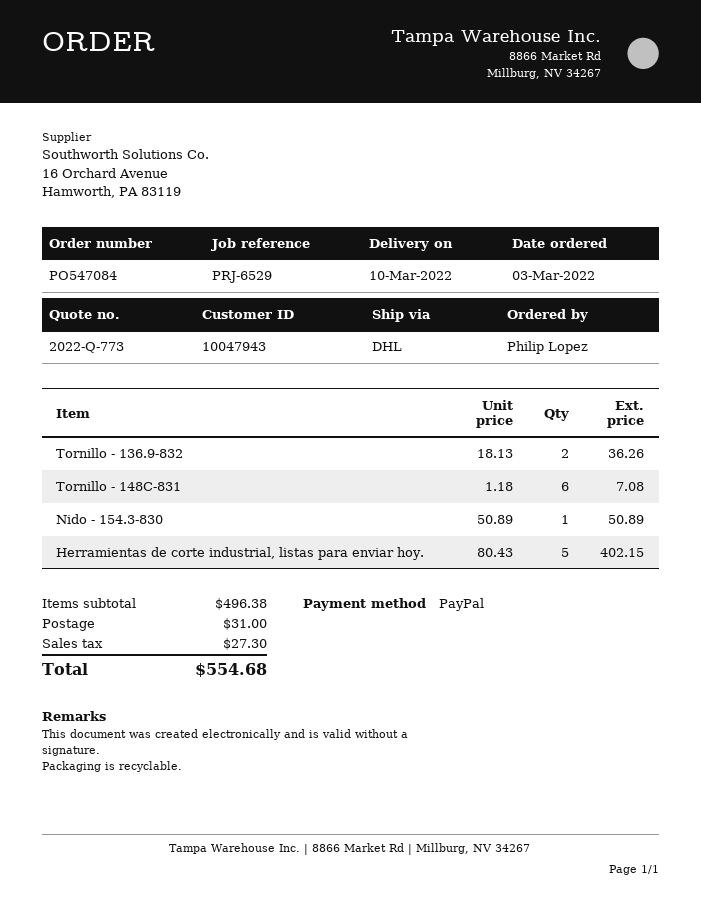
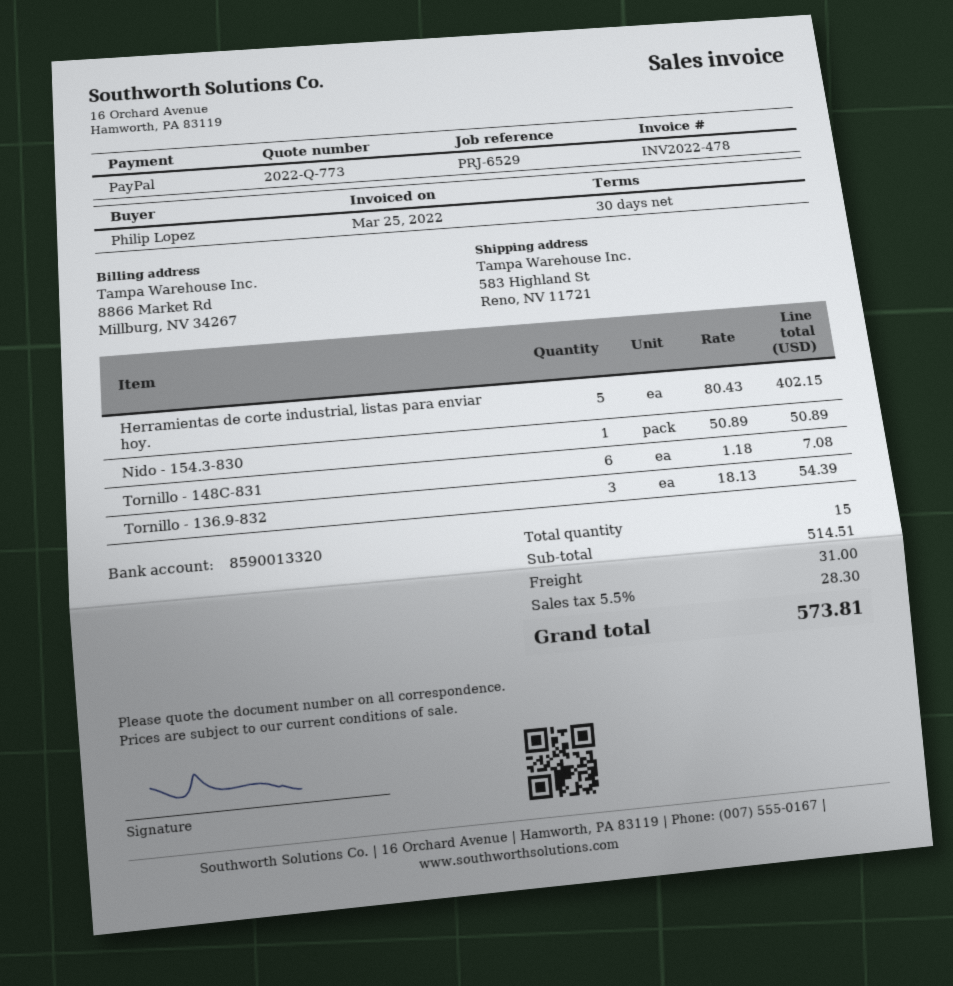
Tornillo - 136.9-832: 2 x 18.13 = 36.26 -> 3 x 18.13 = 54.39
subtotal: 496.38 -> 514.51
tax: 27.30 -> 28.30
total: 554.68 -> 573.81

